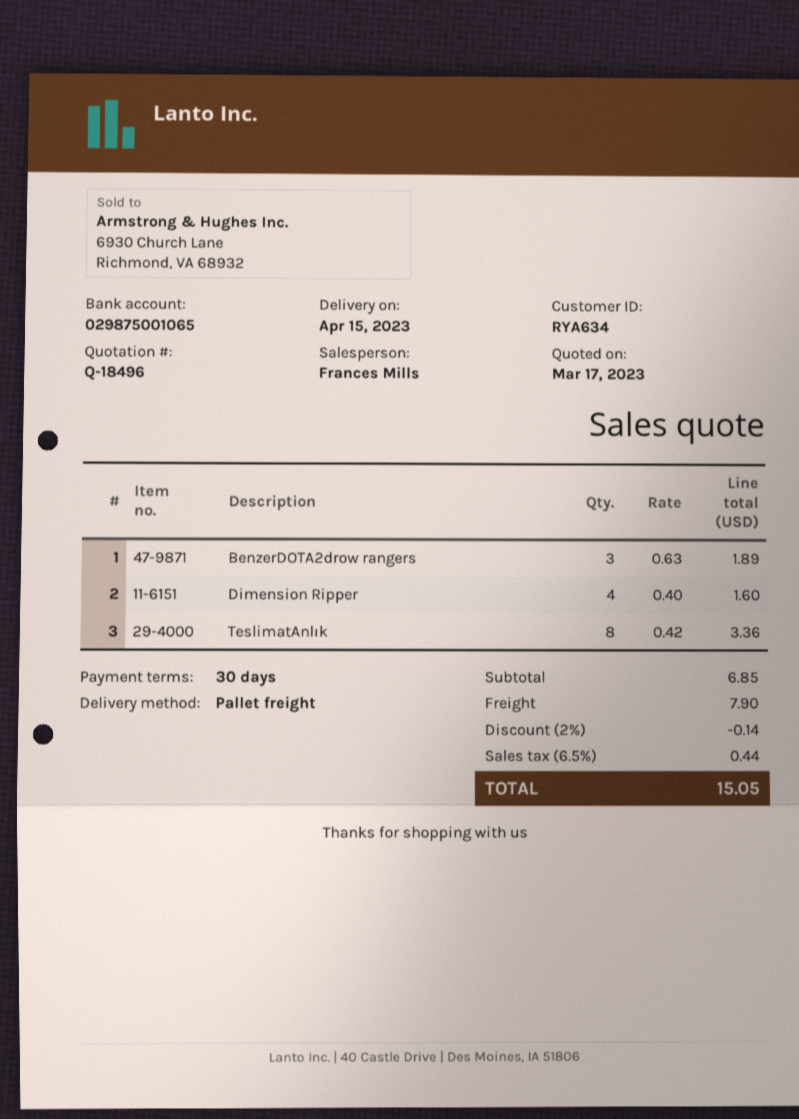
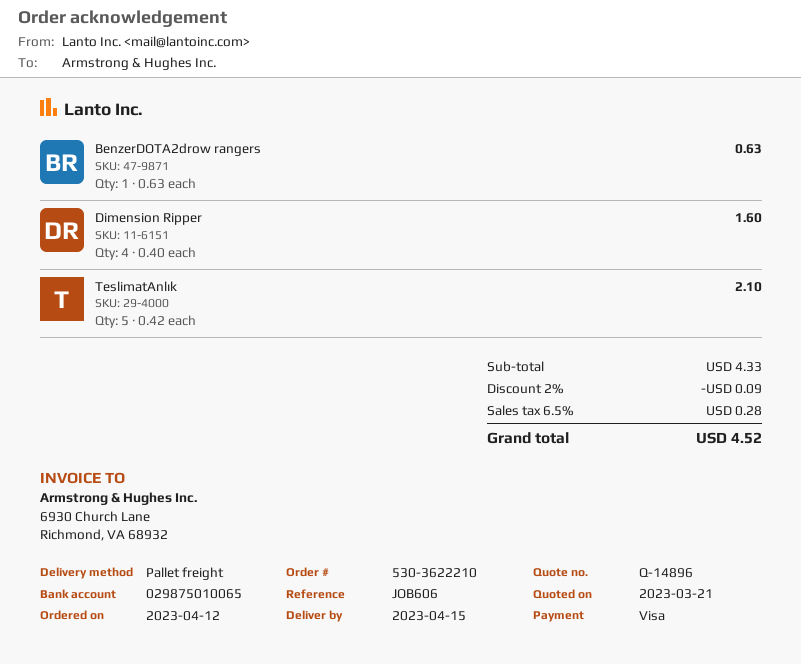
quote number: Q-18496 -> Q-14896
quote date: 2023-03-17 -> 2023-03-21
bank account: 029875001065 -> 029875010065
BenzerDOTA2drow rangers: 3 x 0.63 = 1.89 -> 1 x 0.63 = 0.63
TeslimatAnlık: 8 x 0.42 = 3.36 -> 5 x 0.42 = 2.10
subtotal: 6.85 -> 4.33
discount: 2% = 0.14 -> 2% = 0.09
shipping: 7.90 -> none
tax: 6.5% = 0.44 -> 6.5% = 0.28
total: 15.05 -> 4.52

